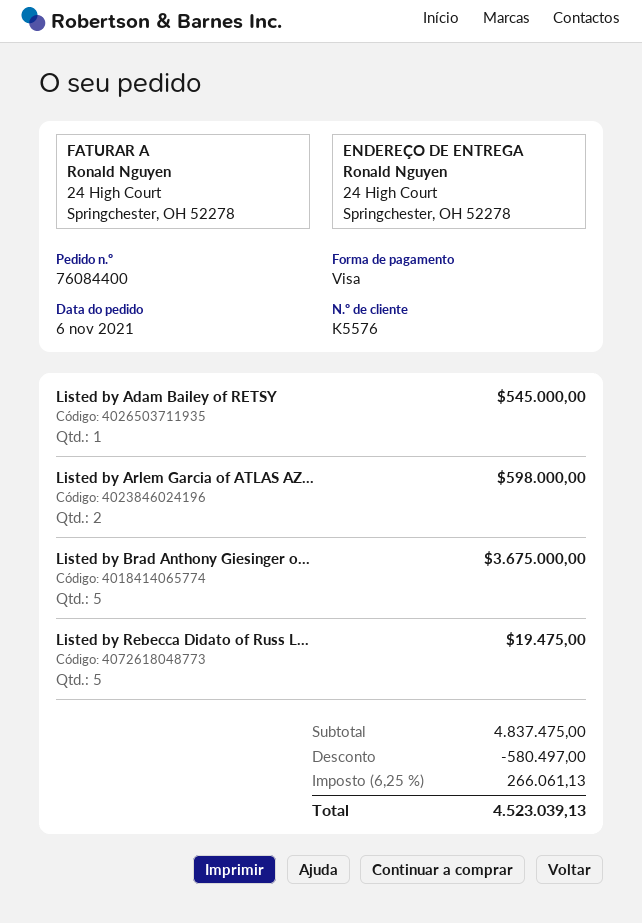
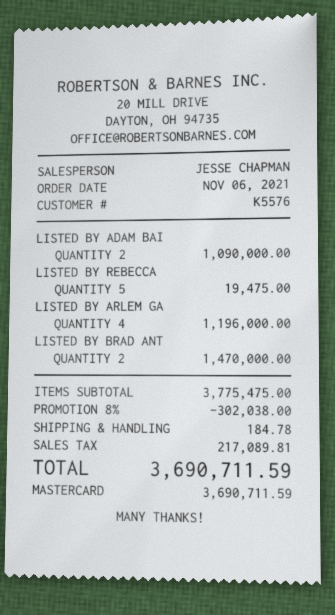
payment method: Visa -> Mastercard
Listed by Adam Bailey of RETSY: 1 for 545000.00 -> 2 for 1090000.00
Listed by Arlem Garcia of ATLAS AZ...: 2 for 598000.00 -> 4 for 1196000.00
Listed by Brad Anthony Giesinger o...: 5 for 3675000.00 -> 2 for 1470000.00
subtotal: 4837475.00 -> 3775475.00
discount: 580497.00 -> 302038.00
shipping: none -> 184.78
tax: 266061.13 -> 217089.81
total: 4523039.13 -> 3690711.59

